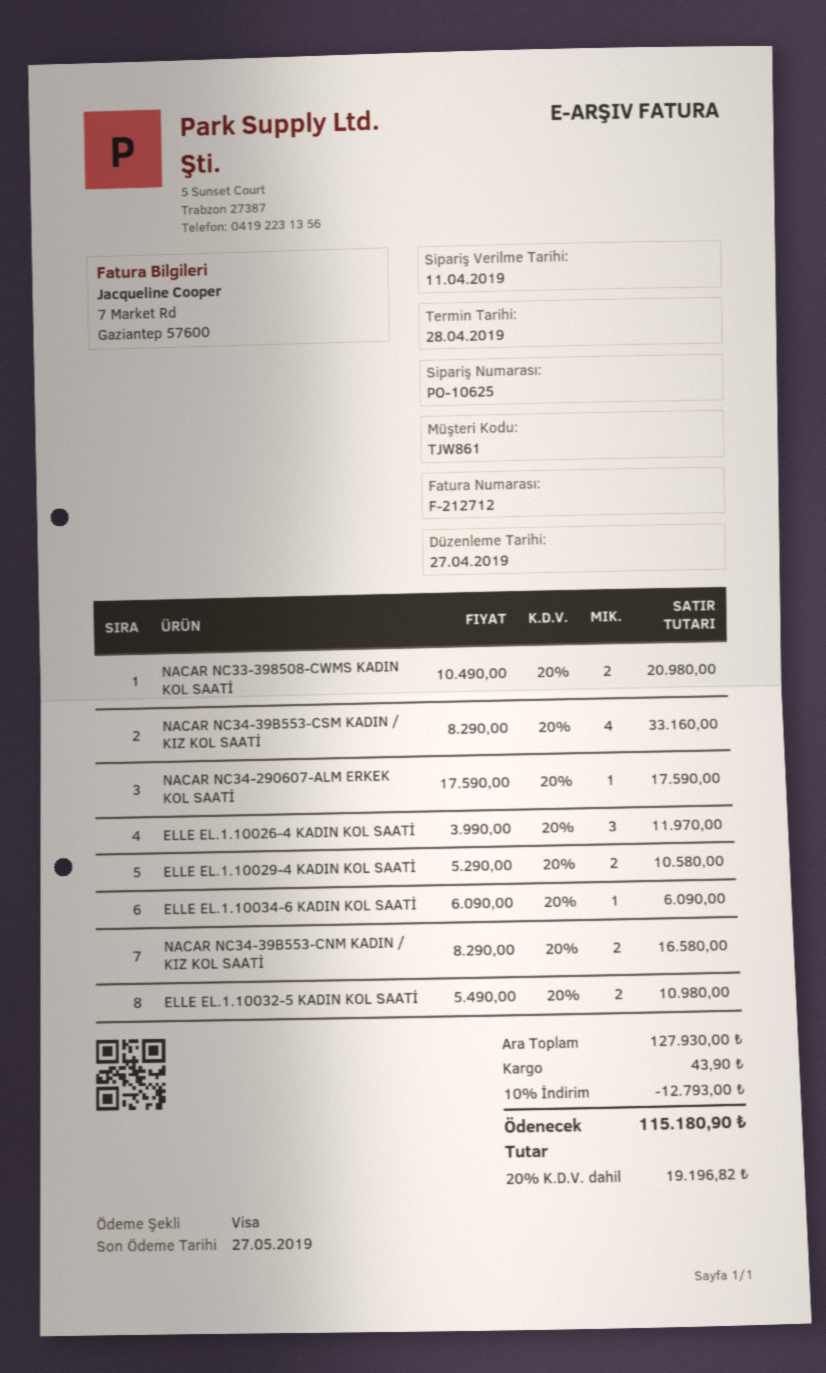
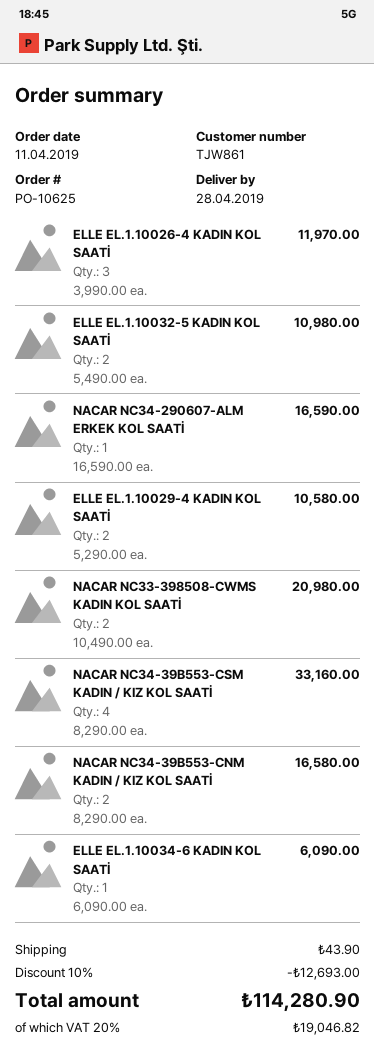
NACAR NC34-290607-ALM ERKEK KOL SAATİ: 1 x 17590.00 = 17590.00 -> 1 x 16590.00 = 16590.00
discount: 10% = 12793.00 -> 10% = 12693.00
tax: 20% = 19196.82 -> 20% = 19046.82
total: 115180.90 -> 114280.90

